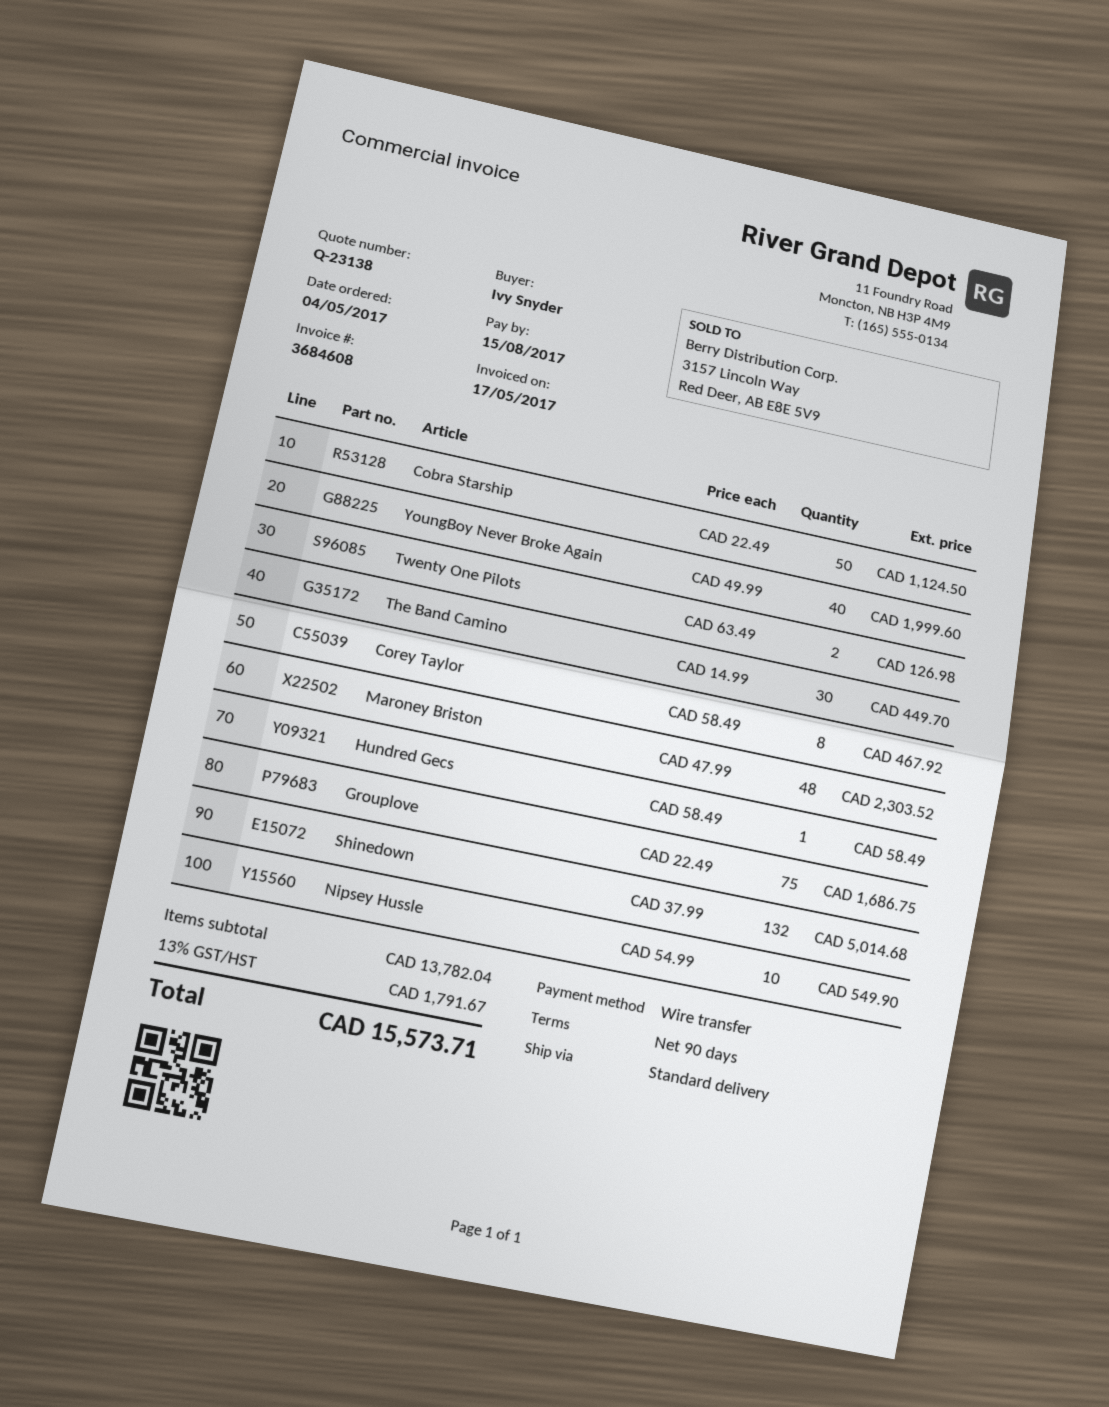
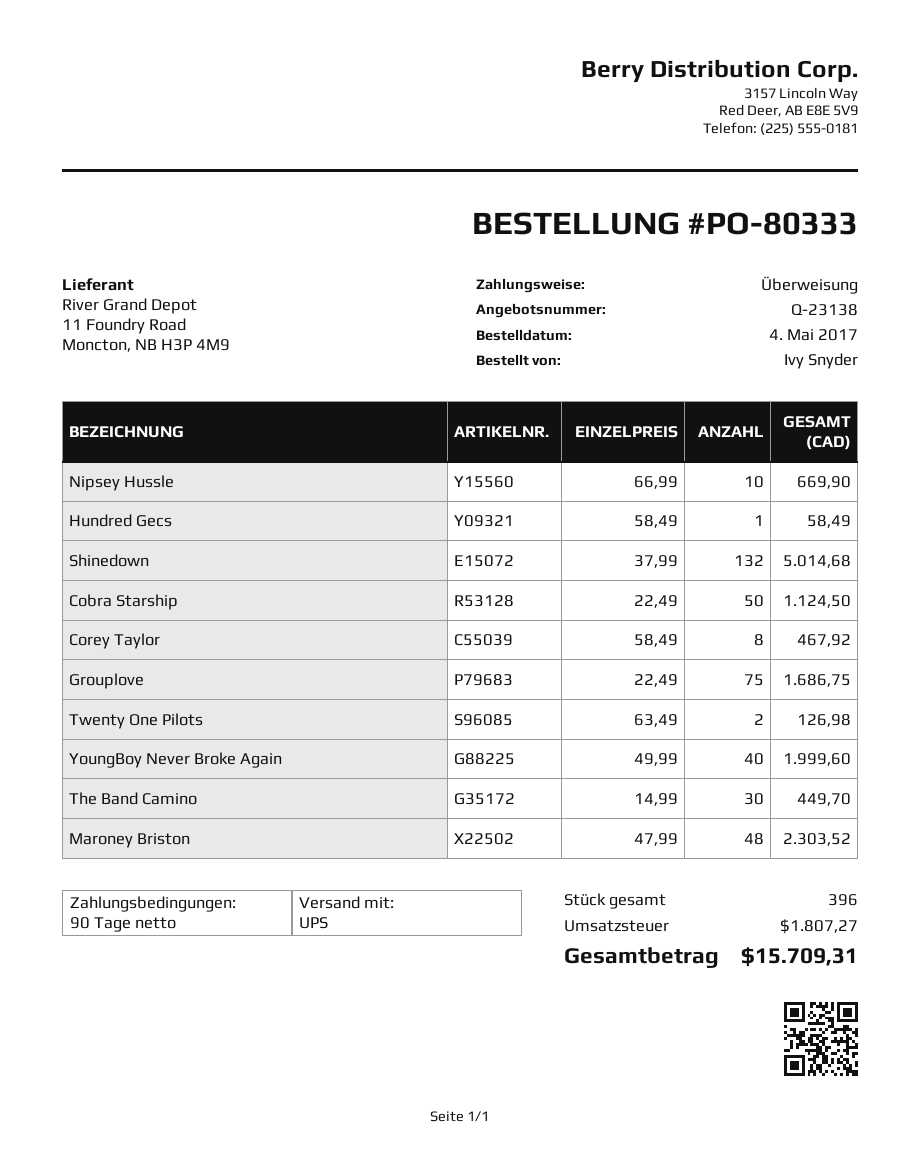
shipping method: standard -> UPS
Nipsey Hussle: 10 x 54.99 = 549.90 -> 10 x 66.99 = 669.90
tax: 1791.67 -> 1807.27
total: 15573.71 -> 15709.31

